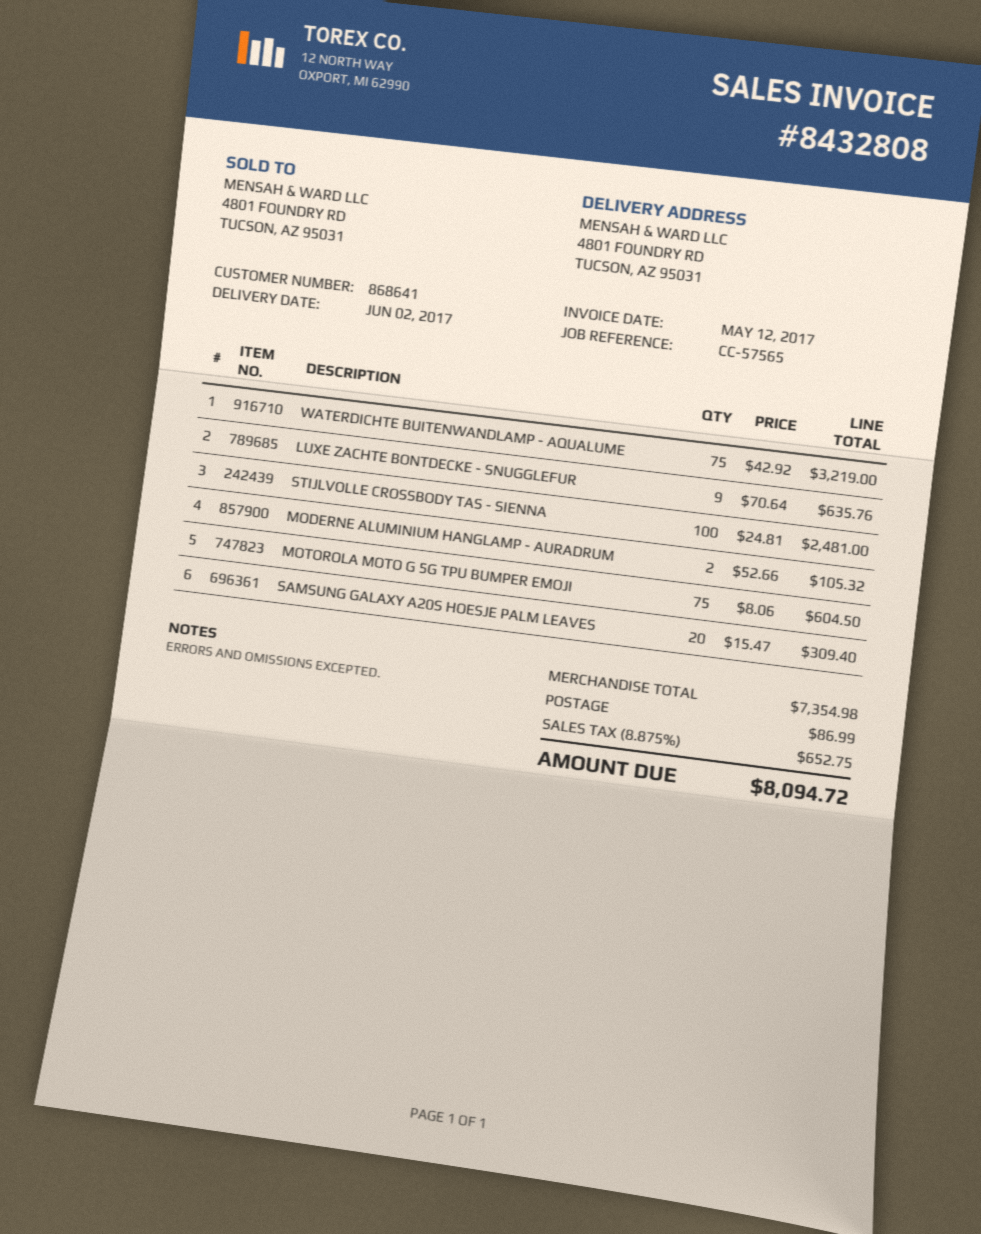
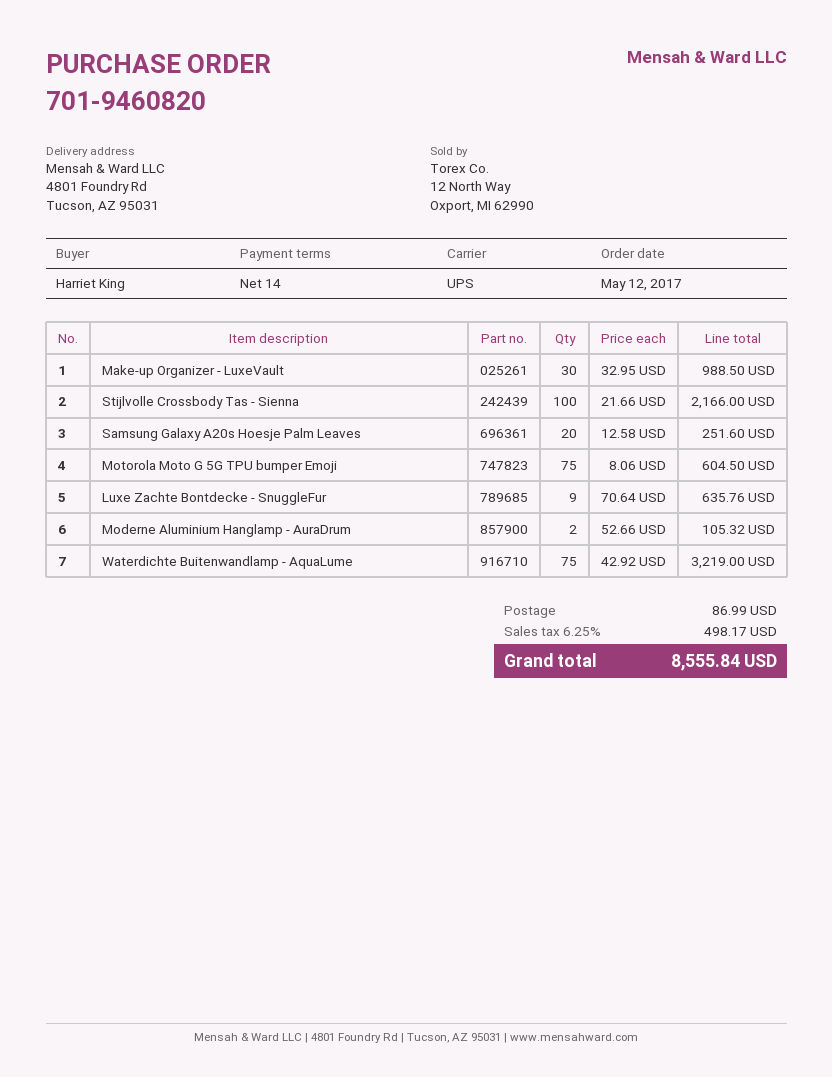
STIJLVOLLE CROSSBODY TAS - SIENNA: 100 x 24.81 = 2481.00 -> 100 x 21.66 = 2166.00
SAMSUNG GALAXY A20S HOESJE PALM LEAVES: 20 x 15.47 = 309.40 -> 20 x 12.58 = 251.60
Make-up Organizer - LuxeVault: none -> 30 x 32.95 = 988.50
tax: 8.875% = 652.75 -> 6.25% = 498.17
total: 8094.72 -> 8555.84

